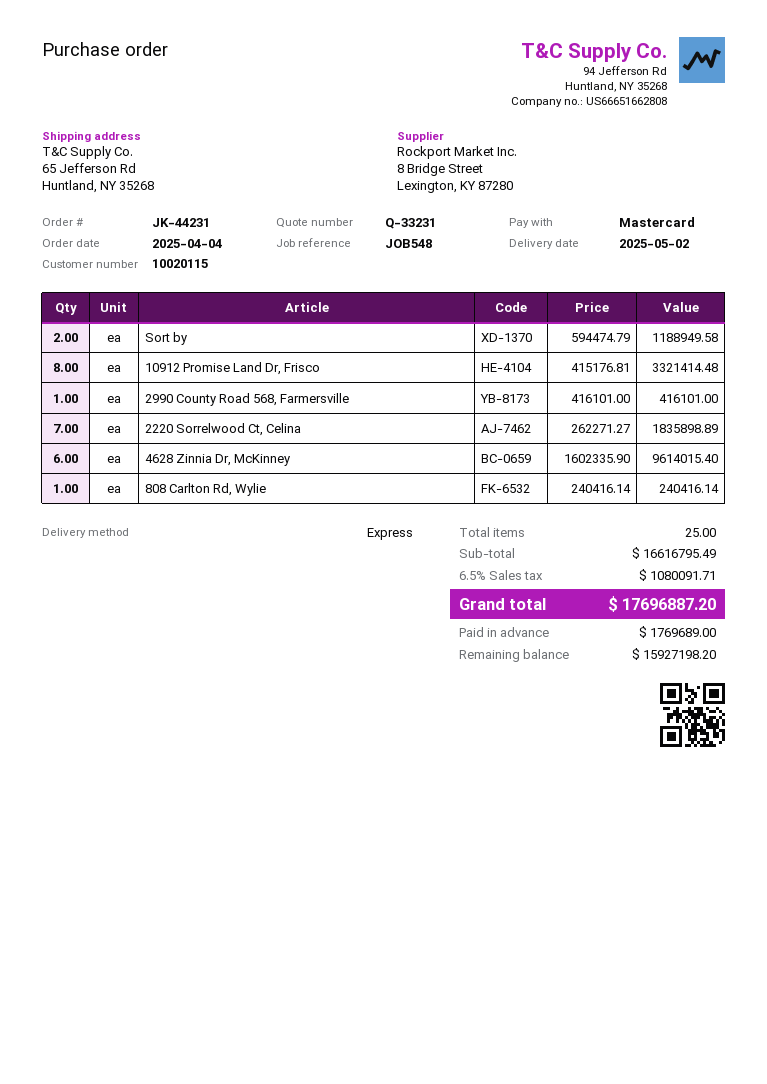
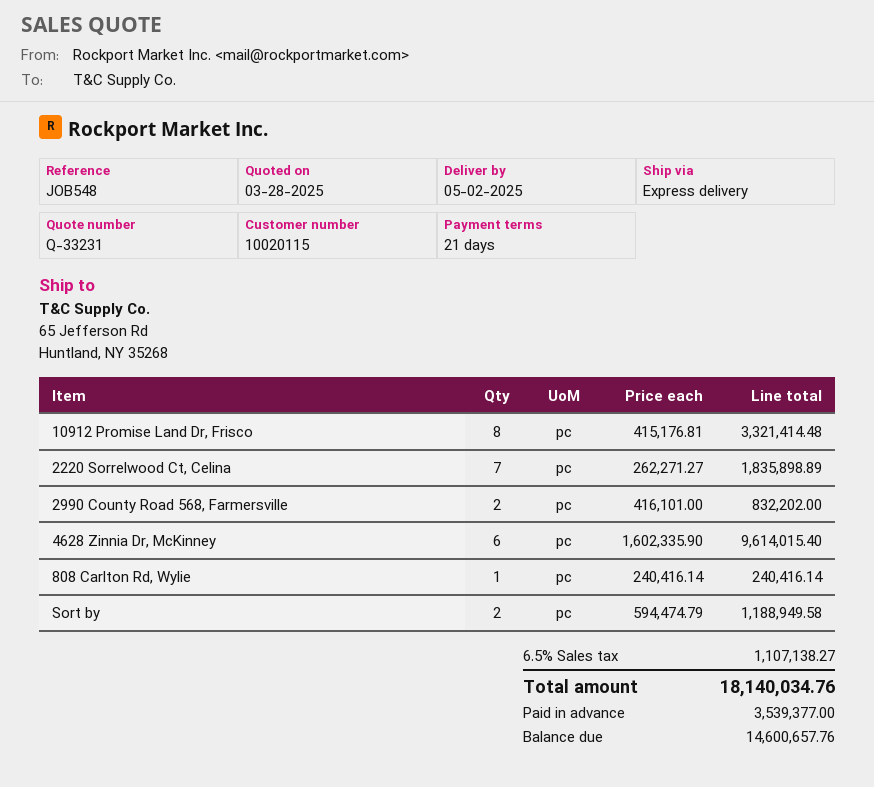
2990 County Road 568, Farmersville: 1 x 416101.00 = 416101.00 -> 2 x 416101.00 = 832202.00
tax: 6.5% = 1080091.71 -> 6.5% = 1107138.27
total: 17696887.20 -> 18140034.76
deposit: 1769689.00 -> 3539377.00
balance: 15927198.20 -> 14600657.76

